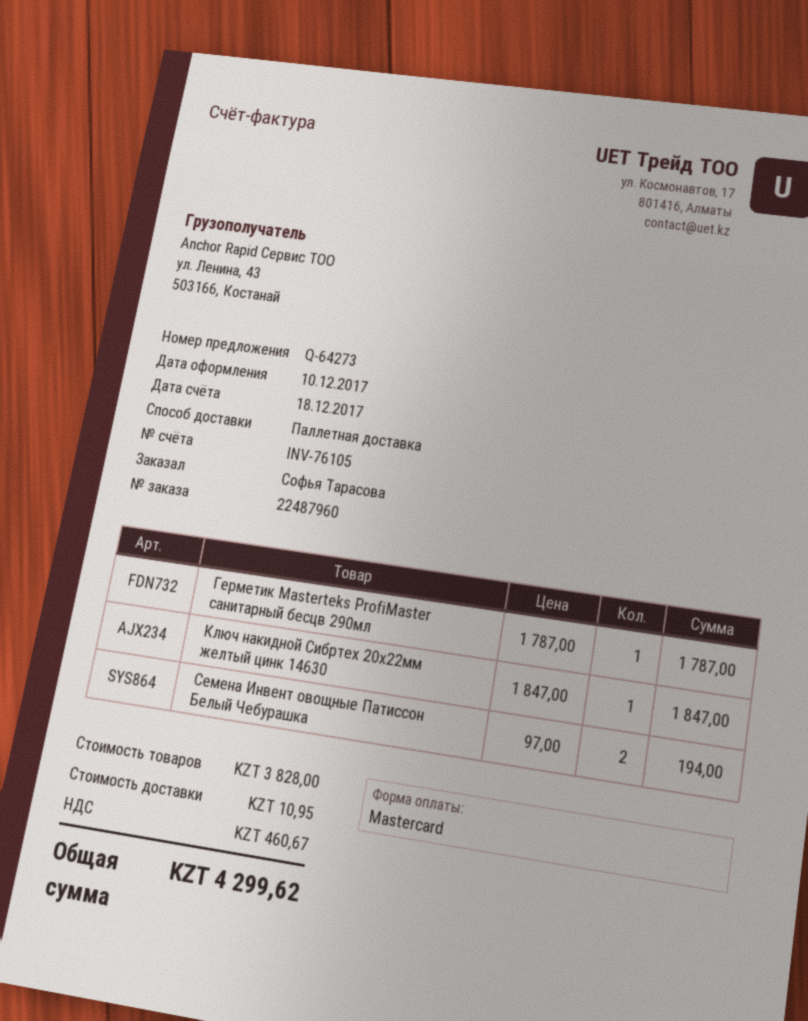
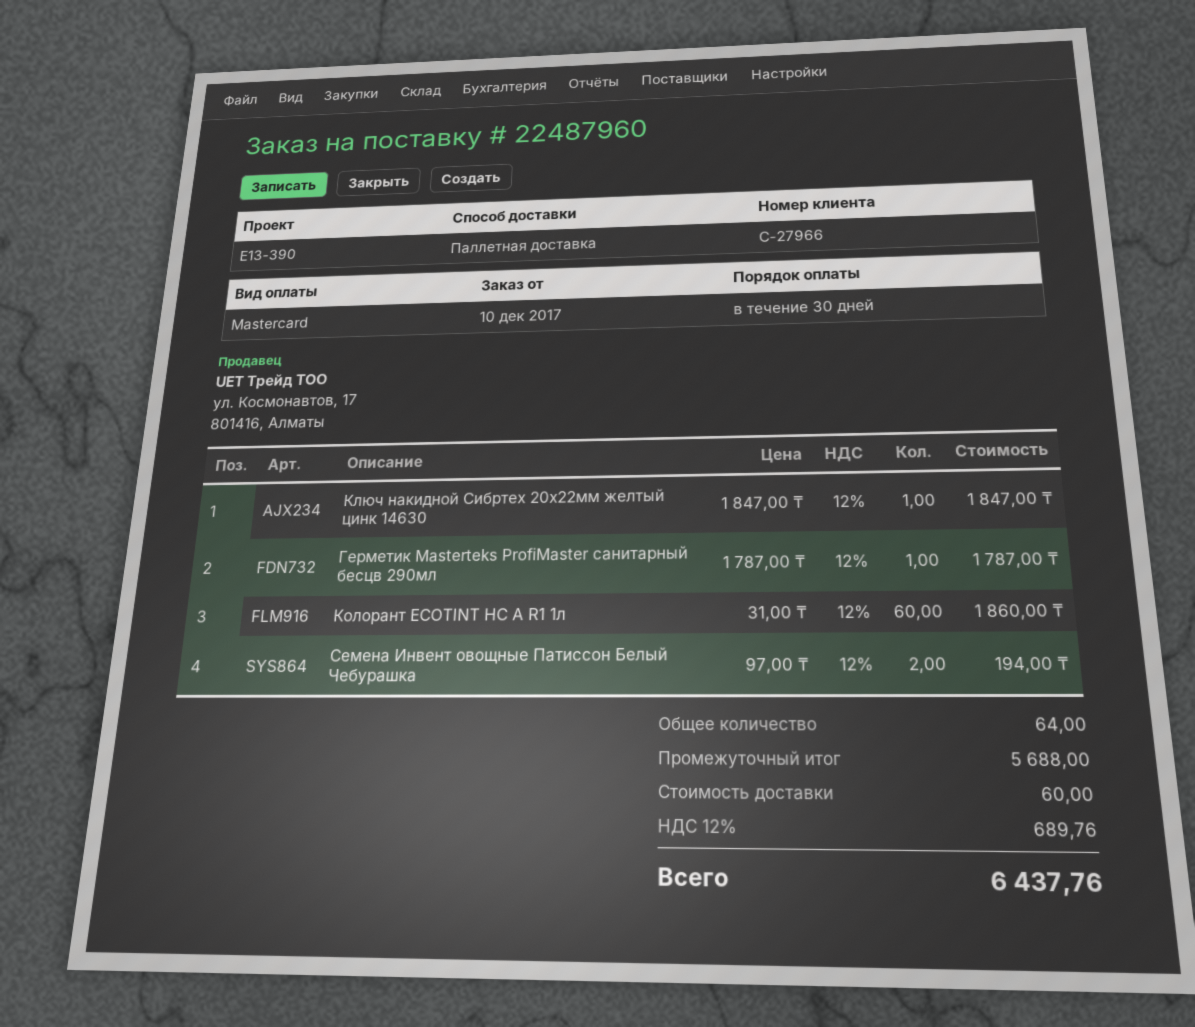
Колорант ECOTINT НС A R1 1л: none -> 60 x 31.00 = 1860.00
subtotal: 3828.00 -> 5688.00
shipping: 10.95 -> 60.00
tax: 460.67 -> 689.76
total: 4299.62 -> 6437.76

